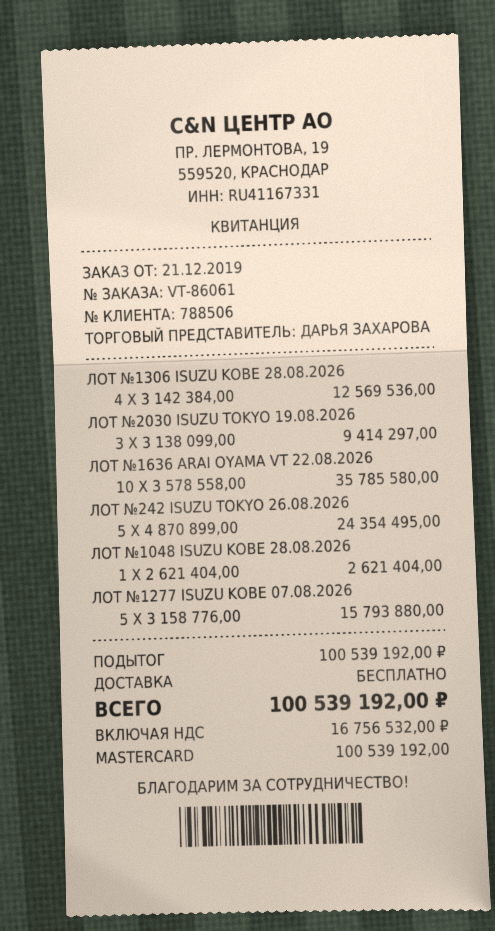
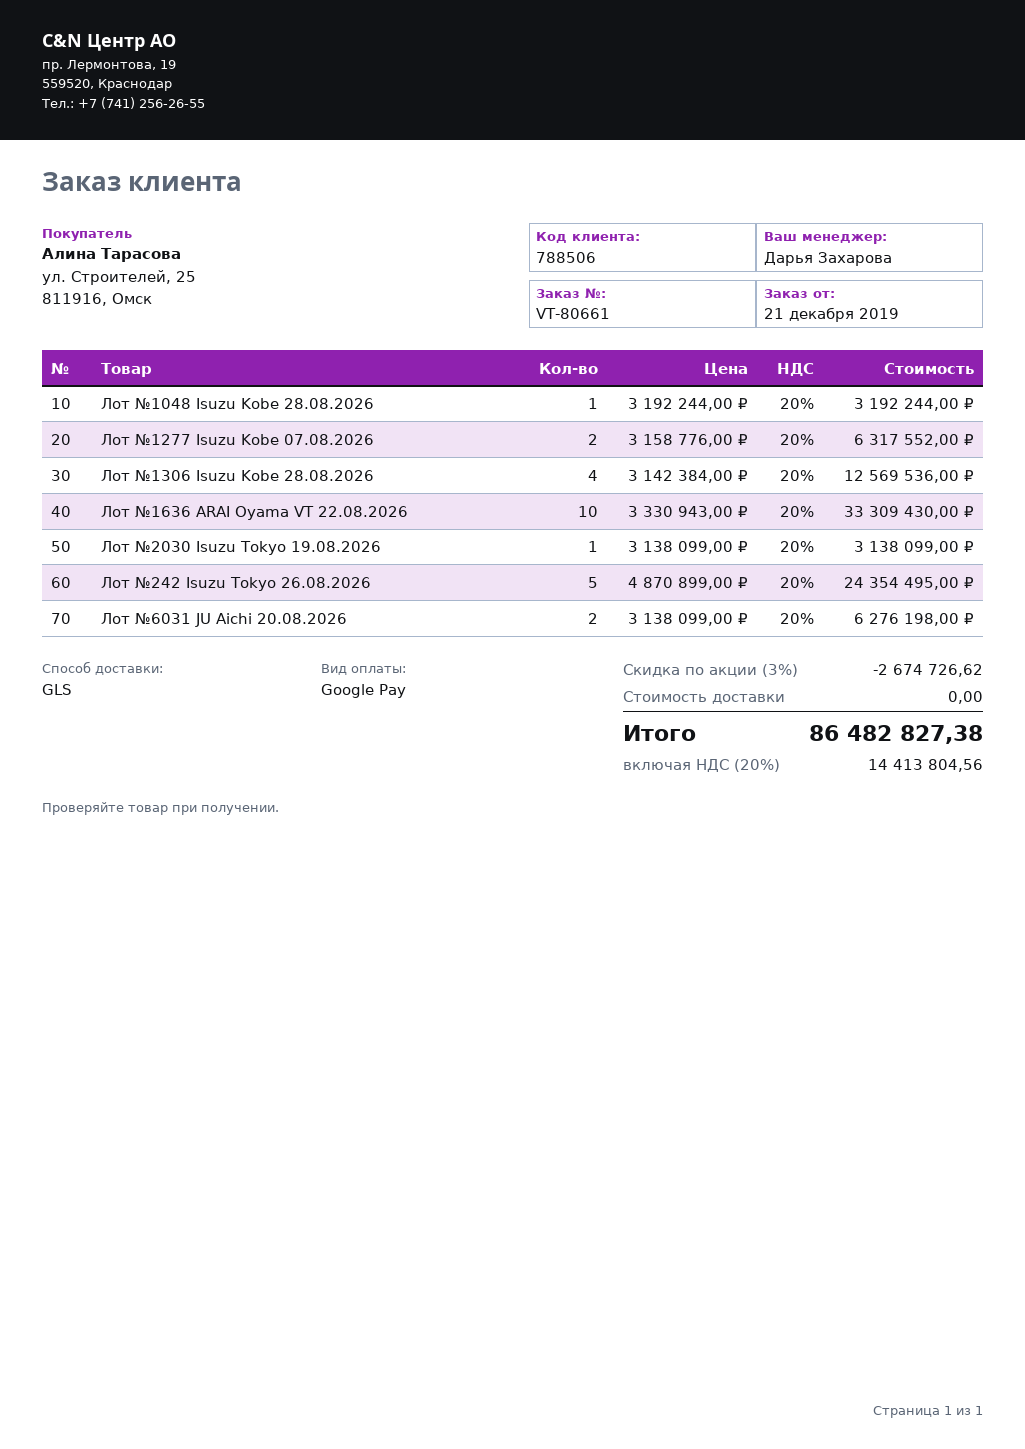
order number: VT-86061 -> VT-80661
payment method: Mastercard -> Google Pay
ЛОТ №2030 ISUZU TOKYO 19.08.2026: 3 x 3138099.00 = 9414297.00 -> 1 x 3138099.00 = 3138099.00
ЛОТ №1636 ARAI OYAMA VT 22.08.2026: 10 x 3578558.00 = 35785580.00 -> 10 x 3330943.00 = 33309430.00
ЛОТ №1048 ISUZU KOBE 28.08.2026: 1 x 2621404.00 = 2621404.00 -> 1 x 3192244.00 = 3192244.00
ЛОТ №1277 ISUZU KOBE 07.08.2026: 5 x 3158776.00 = 15793880.00 -> 2 x 3158776.00 = 6317552.00
Лот №6031 JU Aichi 20.08.2026: none -> 2 x 3138099.00 = 6276198.00
discount: none -> 3% = 2674726.62
tax: 16756532.00 -> 14413804.56
total: 100539192.00 -> 86482827.38

